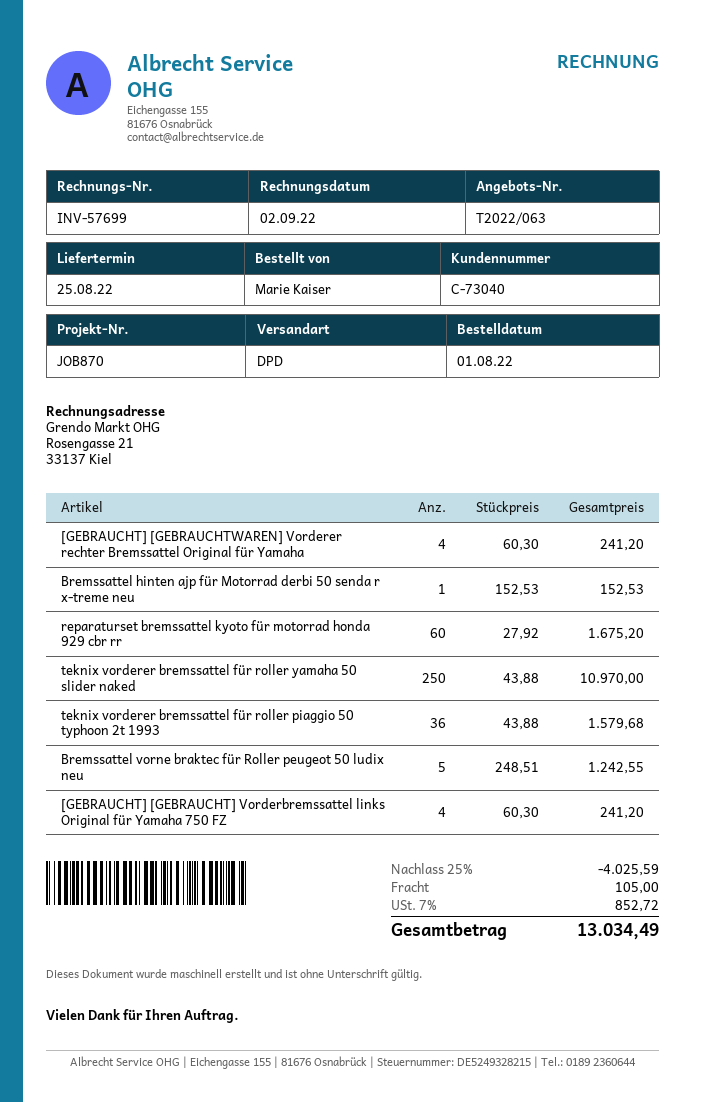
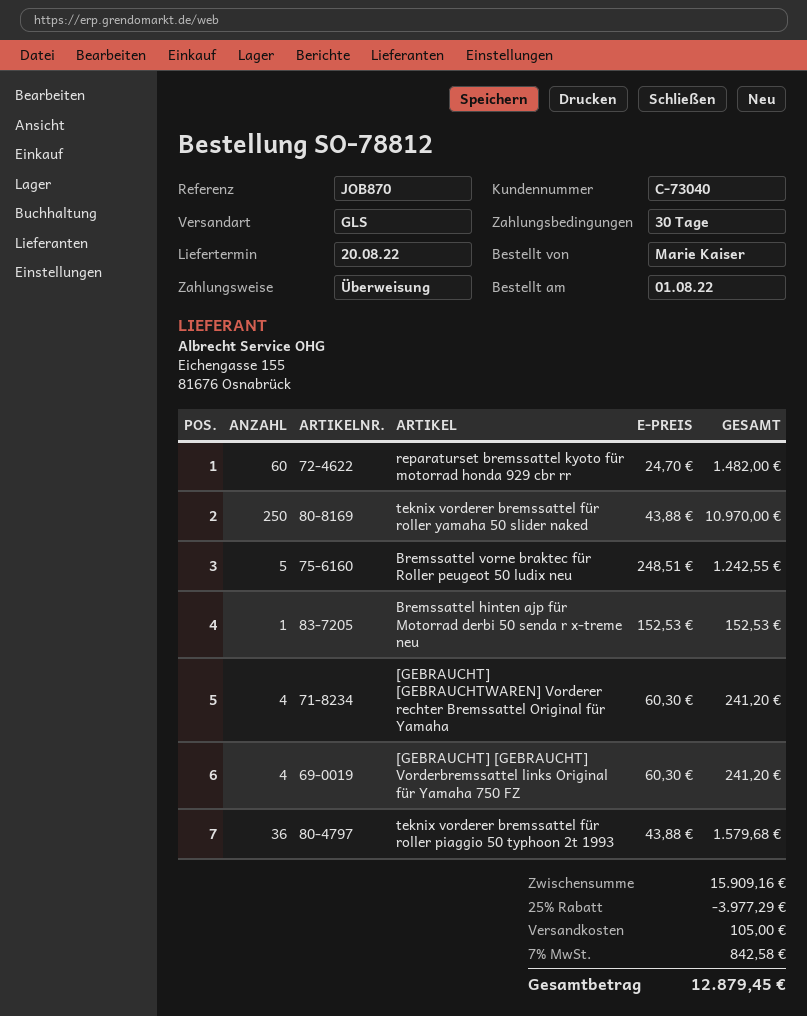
delivery date: 2022-08-25 -> 2022-08-20
shipping method: DPD -> GLS
reparaturset bremssattel kyoto für motorrad honda 929 cbr rr: 60 x 27.92 = 1675.20 -> 60 x 24.70 = 1482.00
discount: 25% = 4025.59 -> 25% = 3977.29
tax: 7% = 852.72 -> 7% = 842.58
total: 13034.49 -> 12879.45

